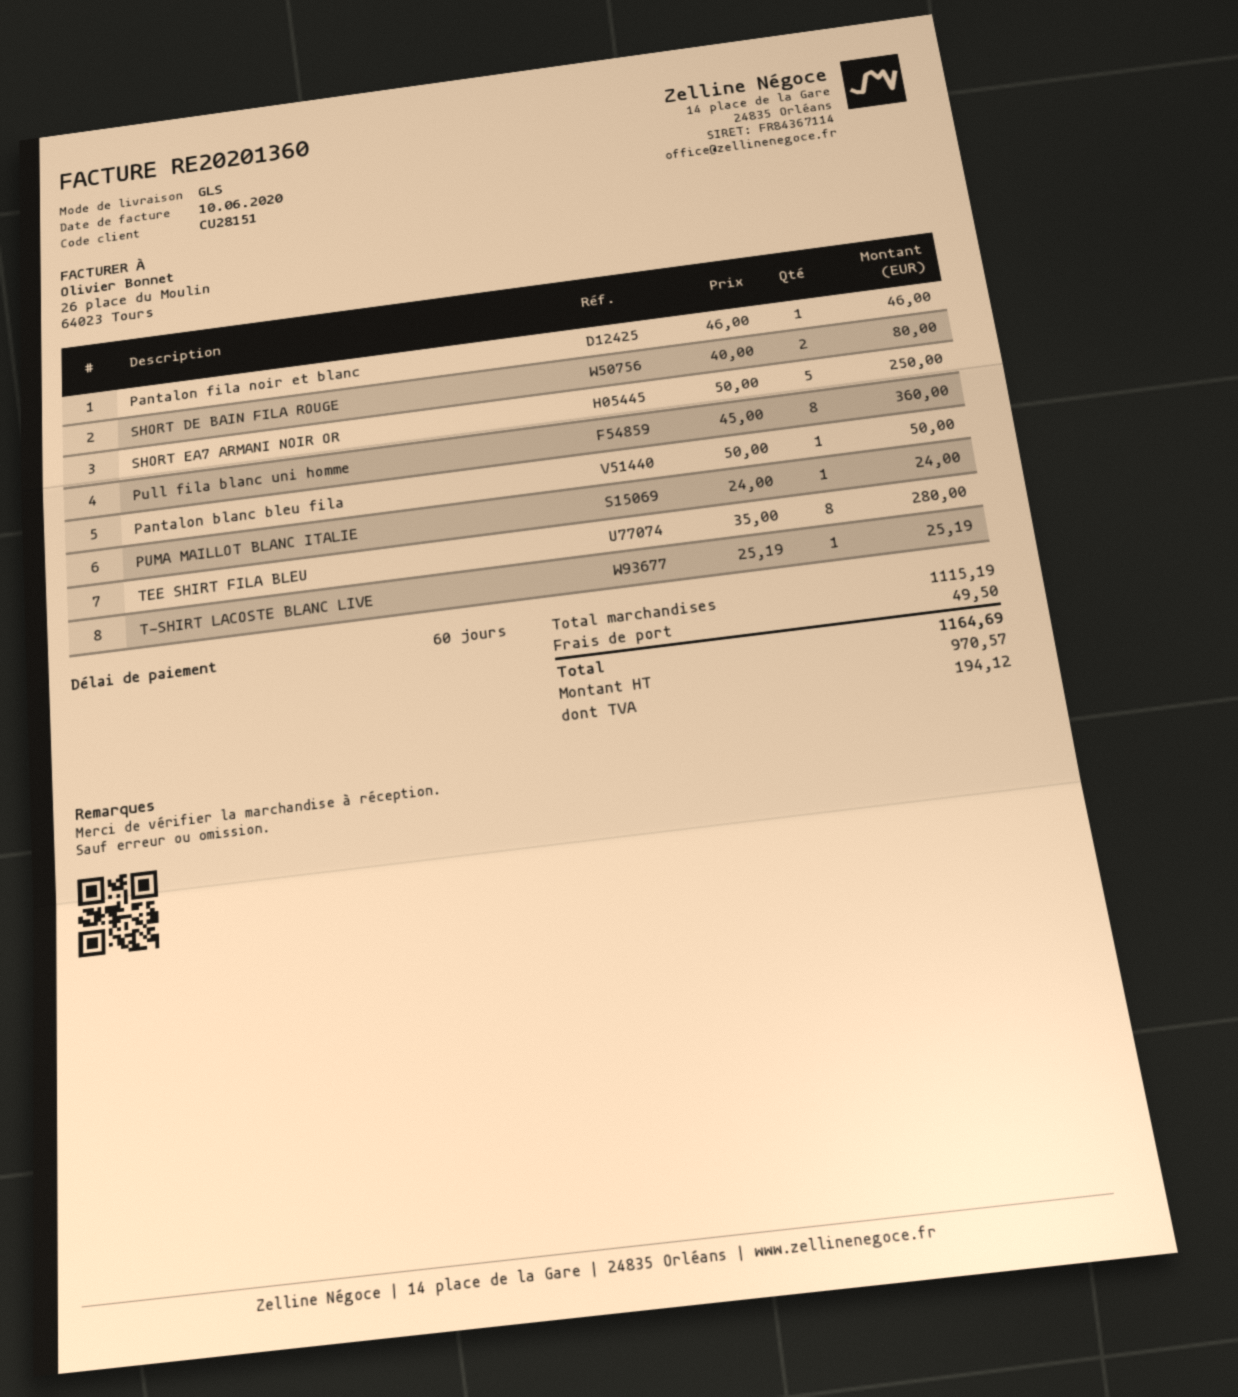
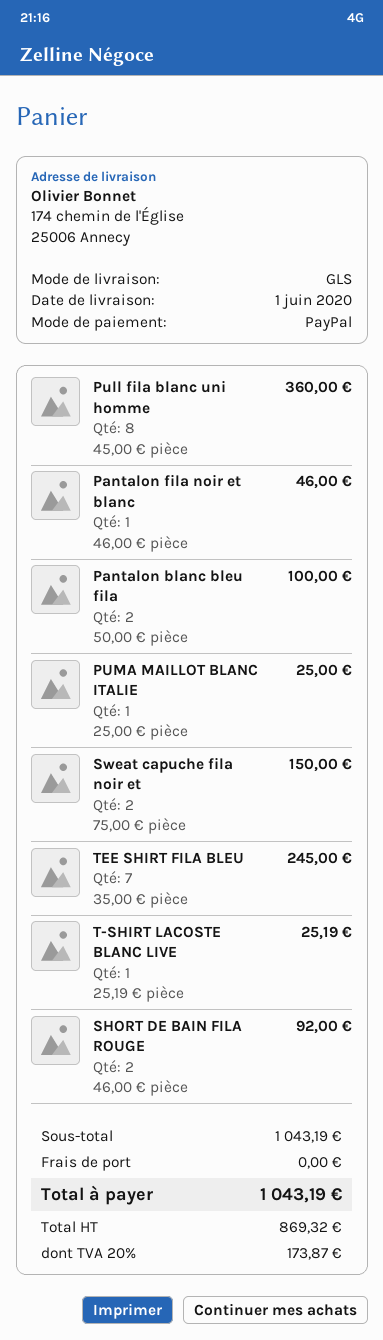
SHORT DE BAIN FILA ROUGE: 2 x 40.00 = 80.00 -> 2 x 46.00 = 92.00
SHORT EA7 ARMANI NOIR OR: 5 x 50.00 = 250.00 -> none
Pantalon blanc bleu fila: 1 x 50.00 = 50.00 -> 2 x 50.00 = 100.00
PUMA MAILLOT BLANC ITALIE: 1 x 24.00 = 24.00 -> 1 x 25.00 = 25.00
TEE SHIRT FILA BLEU: 8 x 35.00 = 280.00 -> 7 x 35.00 = 245.00
Sweat capuche fila noir et: none -> 2 x 75.00 = 150.00
subtotal: 1115.19 -> 1043.19
shipping: 49.50 -> 0.00
net: 970.57 -> 869.32
tax: 194.12 -> 173.87
total: 1164.69 -> 1043.19

